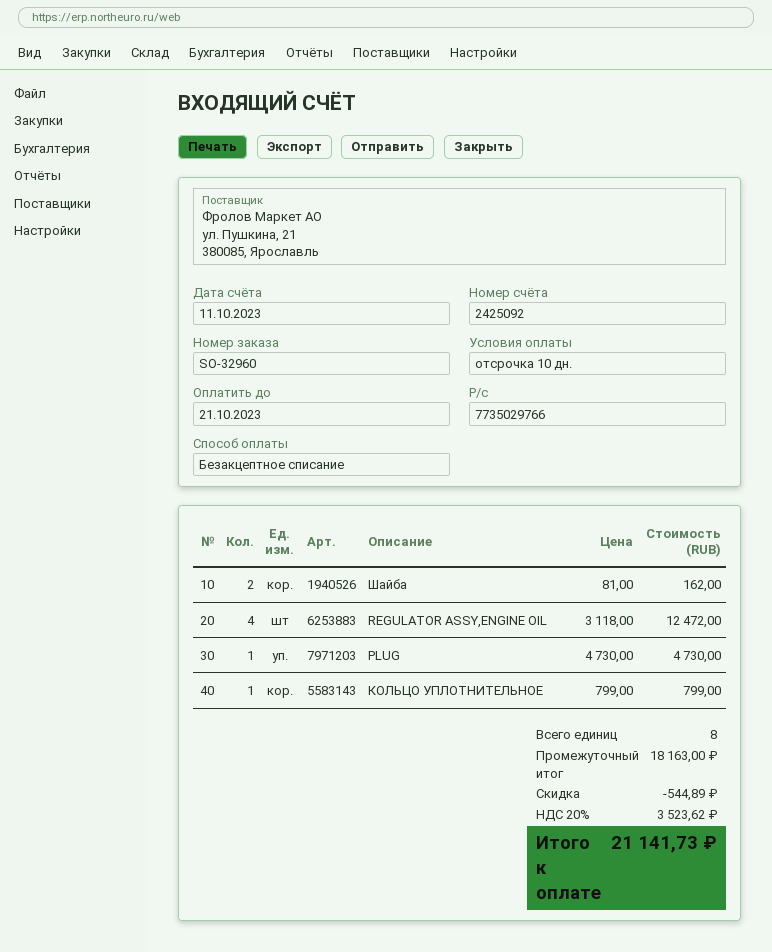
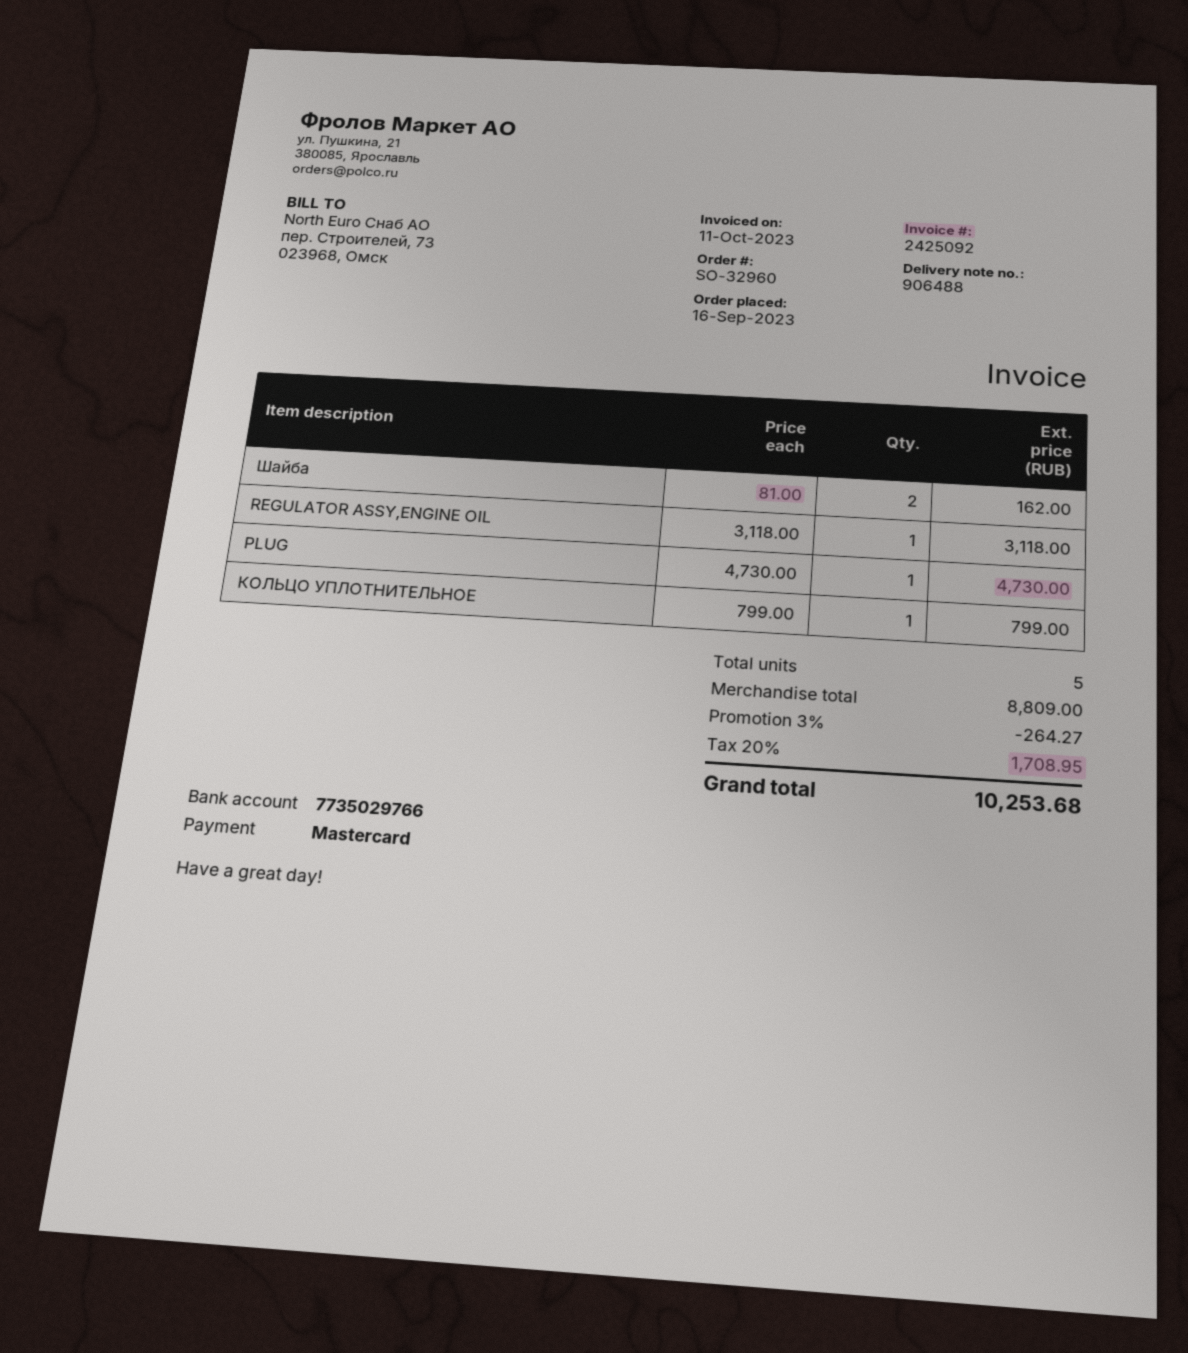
payment method: direct debit -> Mastercard
REGULATOR ASSY,ENGINE OIL: 4 x 3118.00 = 12472.00 -> 1 x 3118.00 = 3118.00
total quantity: 8 -> 5
subtotal: 18163.00 -> 8809.00
discount: 544.89 -> 264.27
tax: 20% = 3523.62 -> 20% = 1708.95
total: 21141.73 -> 10253.68

